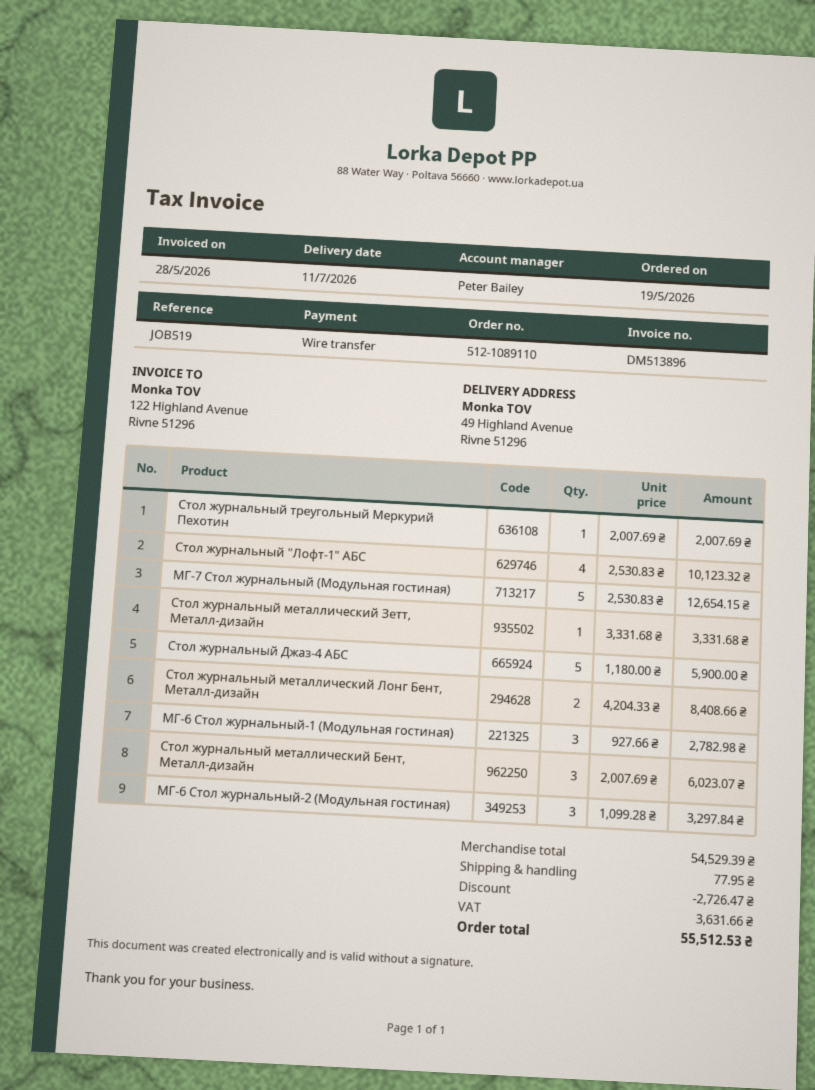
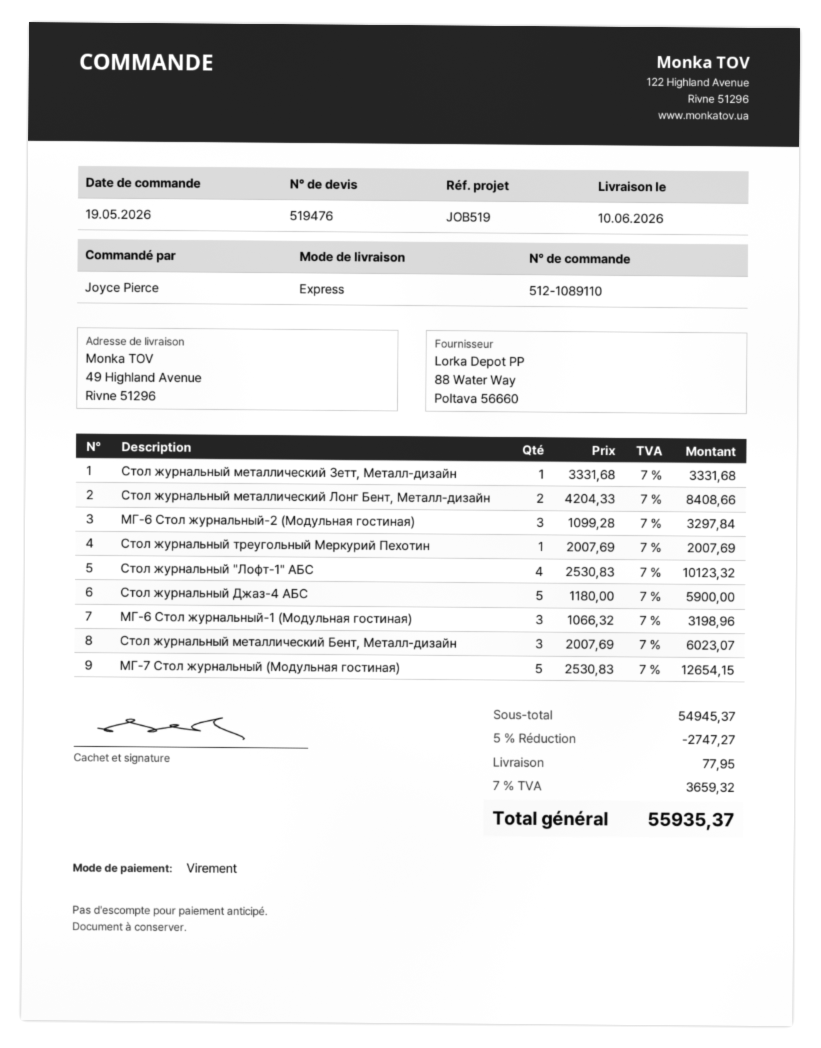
delivery date: 2026-07-11 -> 2026-06-10
МГ-6 Стол журнальный-1 (Модульная гостиная): 3 x 927.66 = 2782.98 -> 3 x 1066.32 = 3198.96
subtotal: 54529.39 -> 54945.37
discount: 2726.47 -> 2747.27
tax: 3631.66 -> 3659.32
total: 55512.53 -> 55935.37

